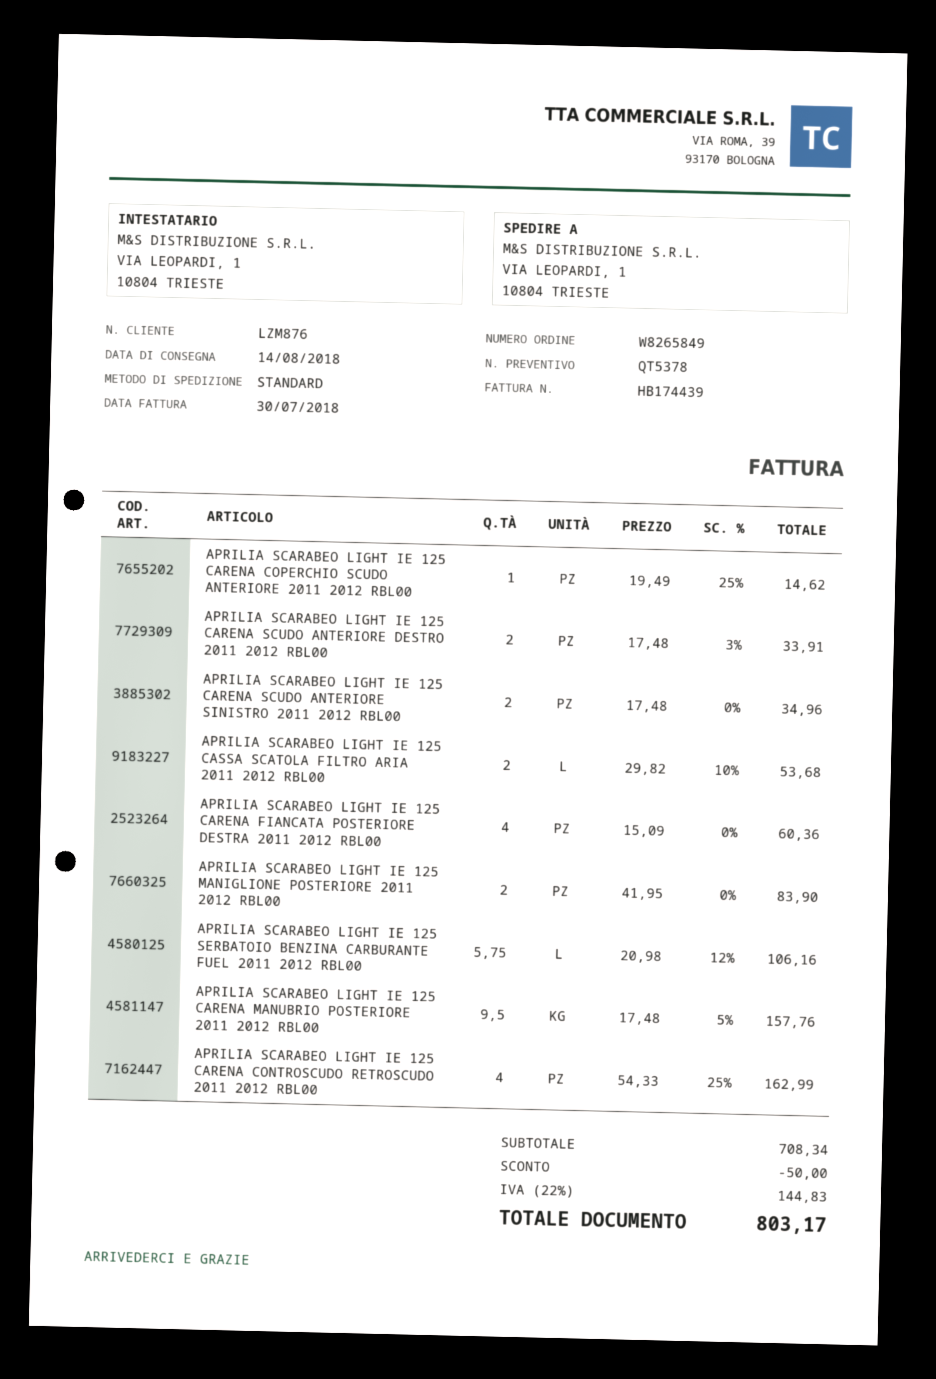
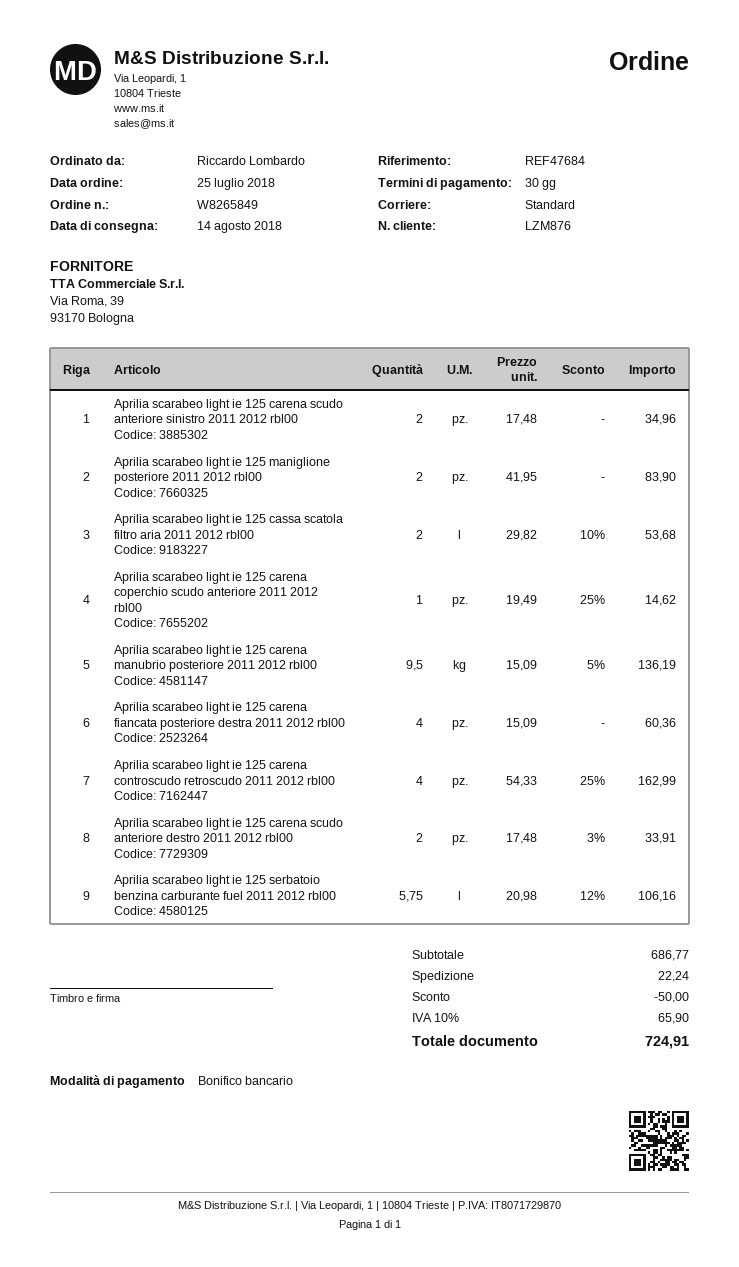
APRILIA SCARABEO LIGHT IE 125 CARENA MANUBRIO POSTERIORE 2011 2012 RBL00: 9.5 x 17.48 - 5% = 157.76 -> 9.5 x 15.09 - 5% = 136.19
subtotal: 708.34 -> 686.77
shipping: none -> 22.24
tax: 22% = 144.83 -> 10% = 65.90
total: 803.17 -> 724.91

